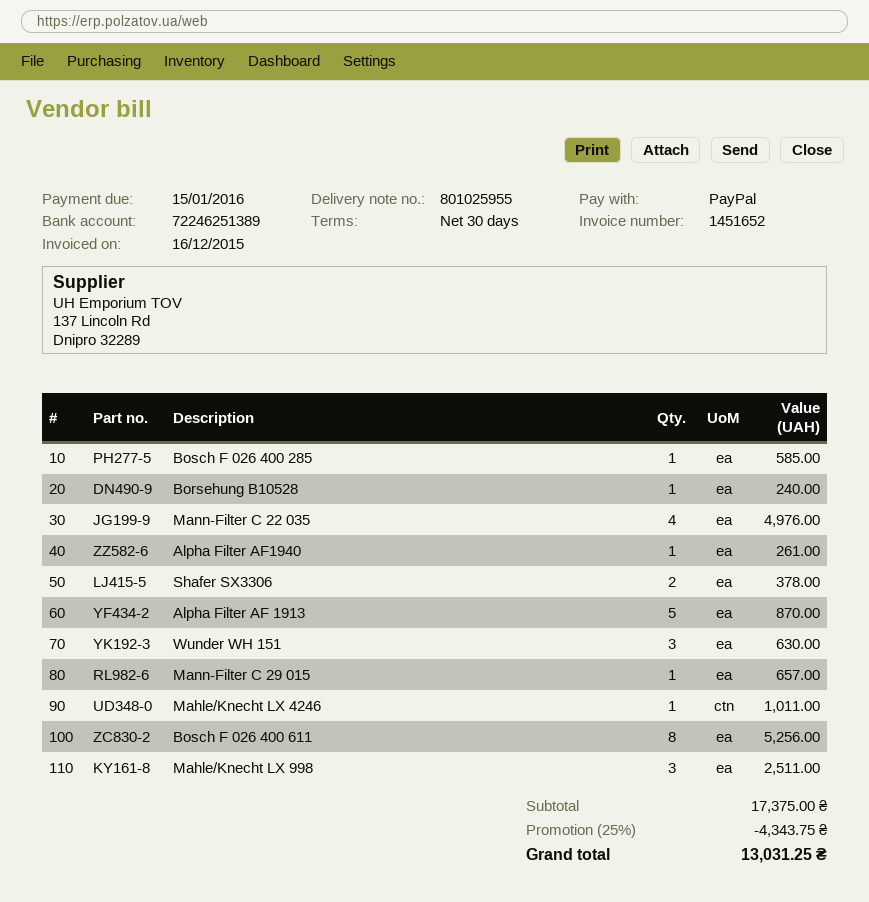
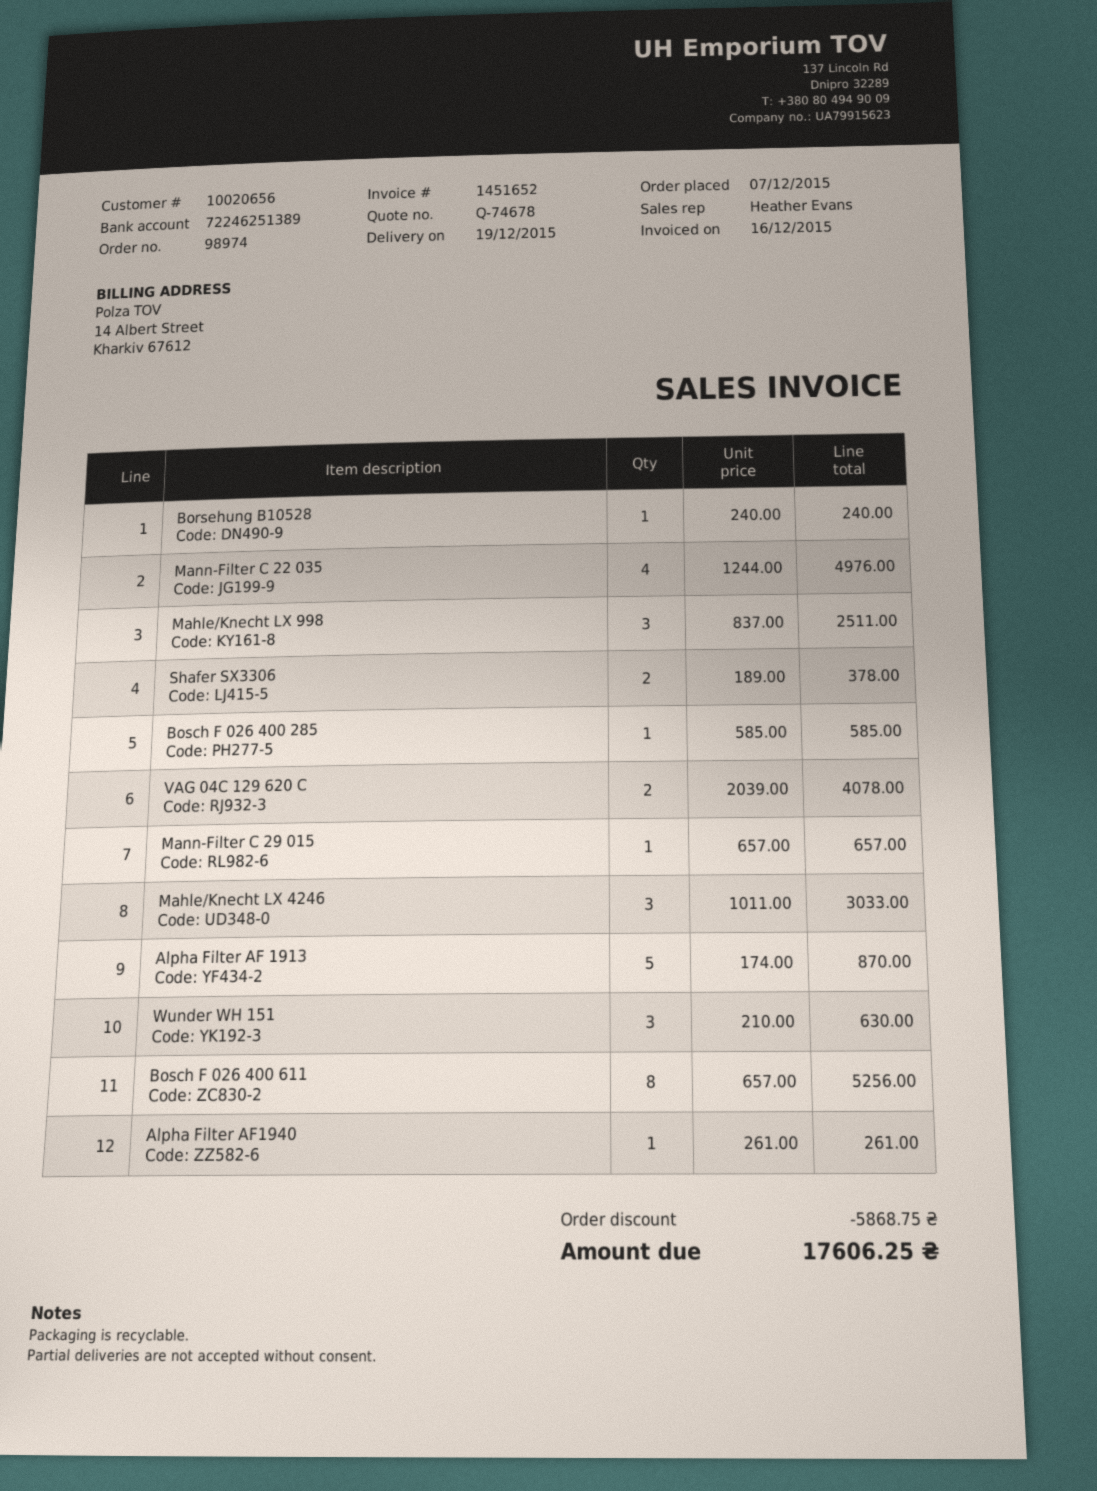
Mahle/Knecht LX 4246: 1 for 1011.00 -> 3 for 3033.00
VAG 04C 129 620 C: none -> 2 for 4078.00
discount: 4343.75 -> 5868.75
total: 13031.25 -> 17606.25

